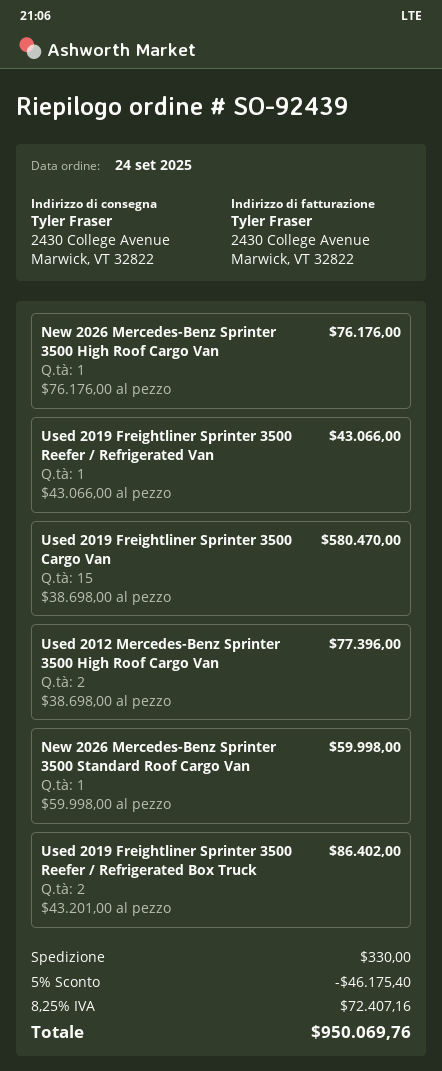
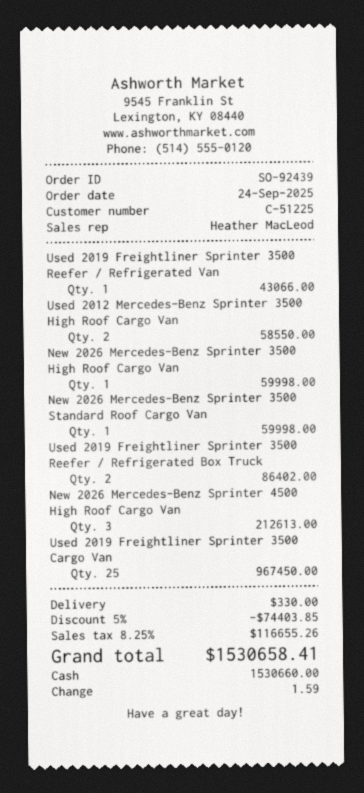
New 2026 Mercedes-Benz Sprinter 3500 High Roof Cargo Van: 1 for 76176.00 -> 1 for 59998.00
Used 2019 Freightliner Sprinter 3500 Cargo Van: 15 for 580470.00 -> 25 for 967450.00
Used 2012 Mercedes-Benz Sprinter 3500 High Roof Cargo Van: 2 for 77396.00 -> 2 for 58550.00
New 2026 Mercedes-Benz Sprinter 4500 High Roof Cargo Van: none -> 3 for 212613.00
discount: 5% = 46175.40 -> 5% = 74403.85
tax: 8.25% = 72407.16 -> 8.25% = 116655.26
total: 950069.76 -> 1530658.41

